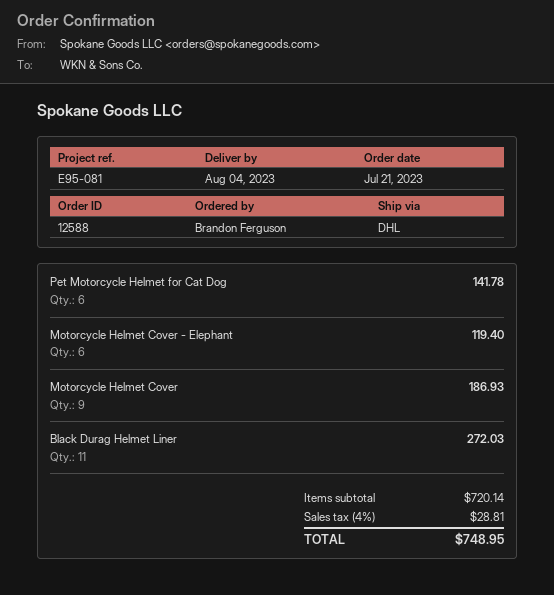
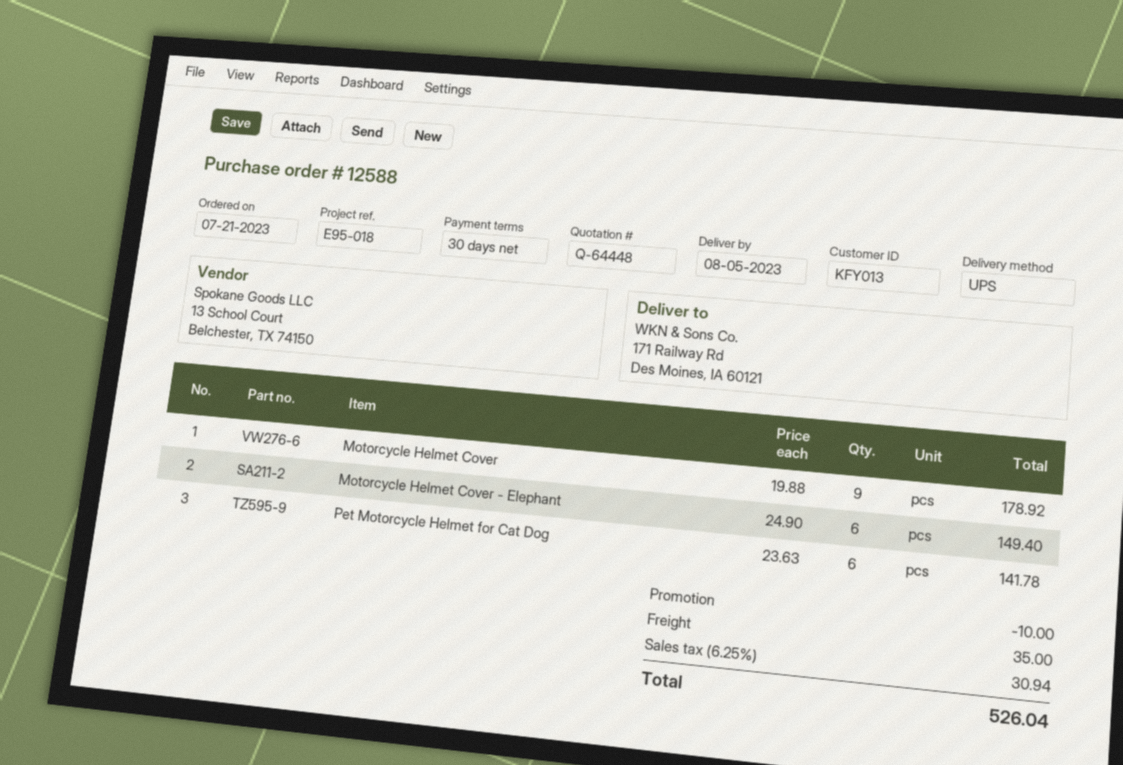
delivery date: 2023-08-04 -> 2023-08-05
reference: E95-081 -> E95-018
shipping method: DHL -> UPS
Motorcycle Helmet Cover - Elephant: 6 for 119.40 -> 6 for 149.40
Motorcycle Helmet Cover: 9 for 186.93 -> 9 for 178.92
Black Durag Helmet Liner: 11 for 272.03 -> none
discount: none -> 10.00
shipping: none -> 35.00
tax: 4% = 28.81 -> 6.25% = 30.94
total: 748.95 -> 526.04

